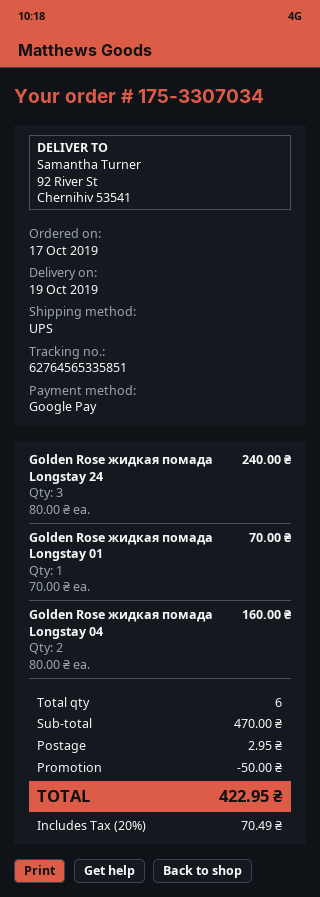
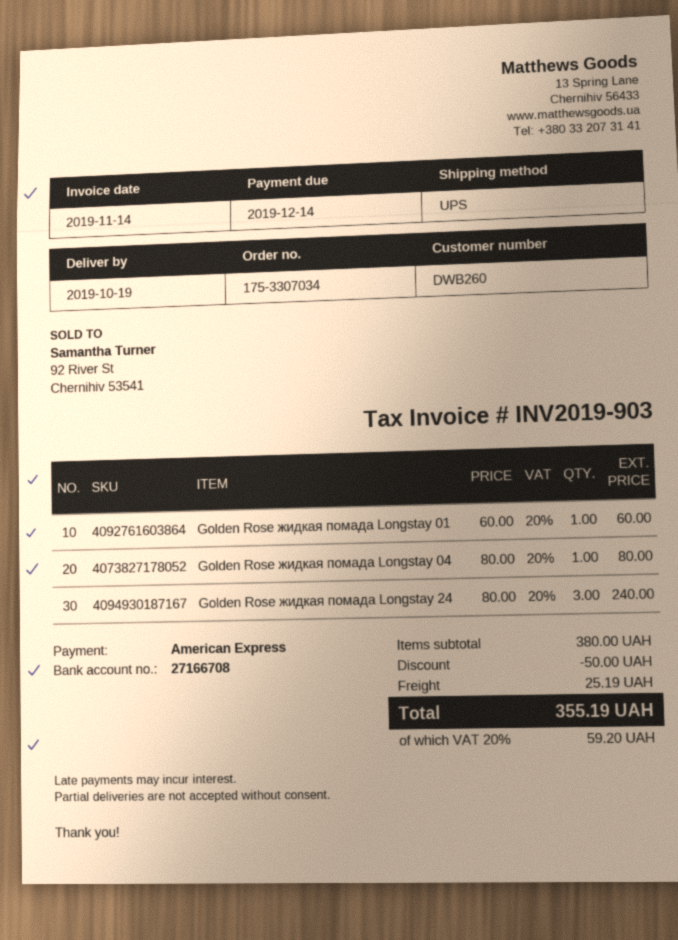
payment method: Google Pay -> American Express
Golden Rose жидкая помада Longstay 01: 1 x 70.00 = 70.00 -> 1 x 60.00 = 60.00
Golden Rose жидкая помада Longstay 04: 2 x 80.00 = 160.00 -> 1 x 80.00 = 80.00
subtotal: 470.00 -> 380.00
shipping: 2.95 -> 25.19
tax: 20% = 70.49 -> 20% = 59.20
total: 422.95 -> 355.19

